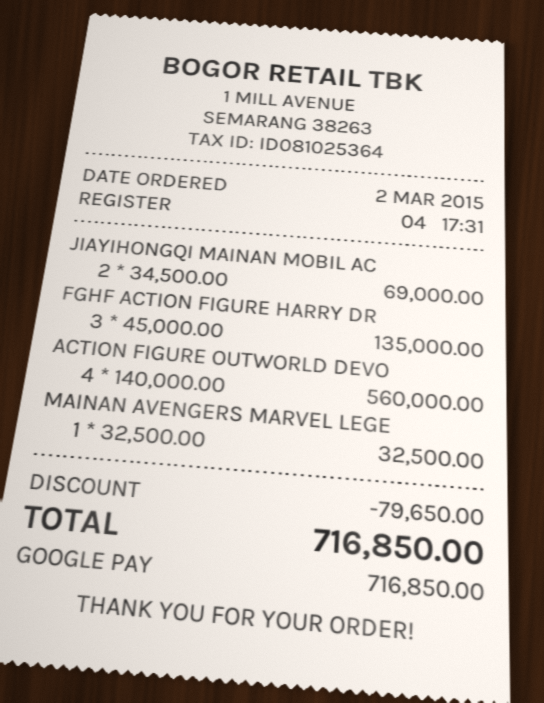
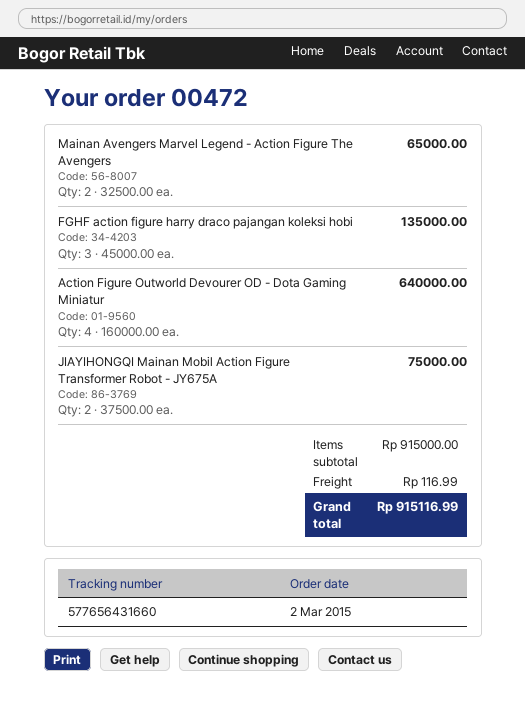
JIAYIHONGQI MAINAN MOBIL AC: 2 x 34500.00 = 69000.00 -> 2 x 37500.00 = 75000.00
ACTION FIGURE OUTWORLD DEVO: 4 x 140000.00 = 560000.00 -> 4 x 160000.00 = 640000.00
MAINAN AVENGERS MARVEL LEGE: 1 x 32500.00 = 32500.00 -> 2 x 32500.00 = 65000.00
discount: 79650.00 -> none
shipping: none -> 116.99
total: 716850.00 -> 915116.99

